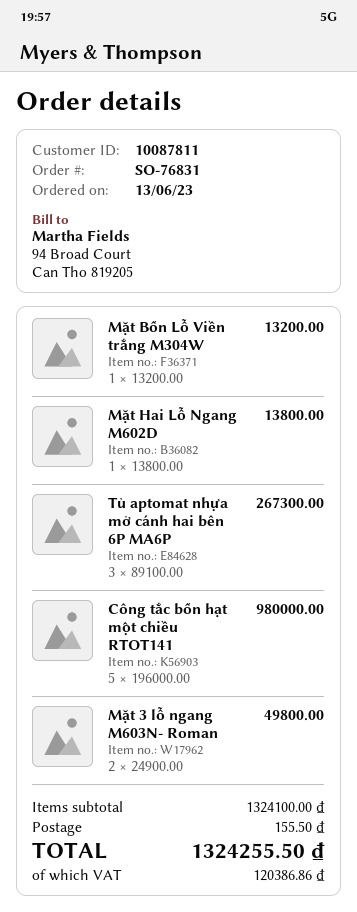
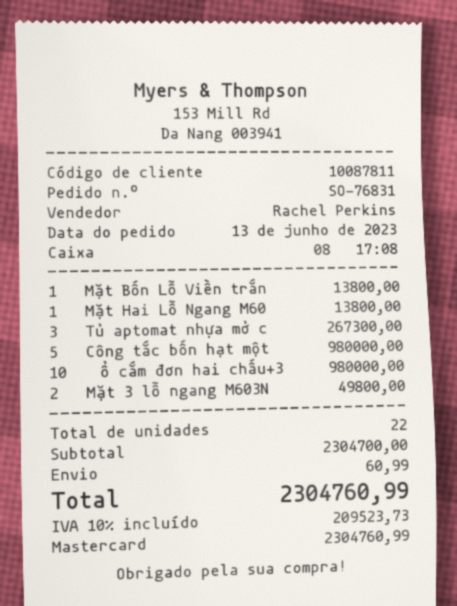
Mặt Bốn Lỗ Viền trắng M304W: 1 for 13200.00 -> 1 for 13800.00
ổ cắm đơn hai chấu+3: none -> 10 for 980000.00
subtotal: 1324100.00 -> 2304700.00
shipping: 155.50 -> 60.99
tax: 120386.86 -> 209523.73
total: 1324255.50 -> 2304760.99

